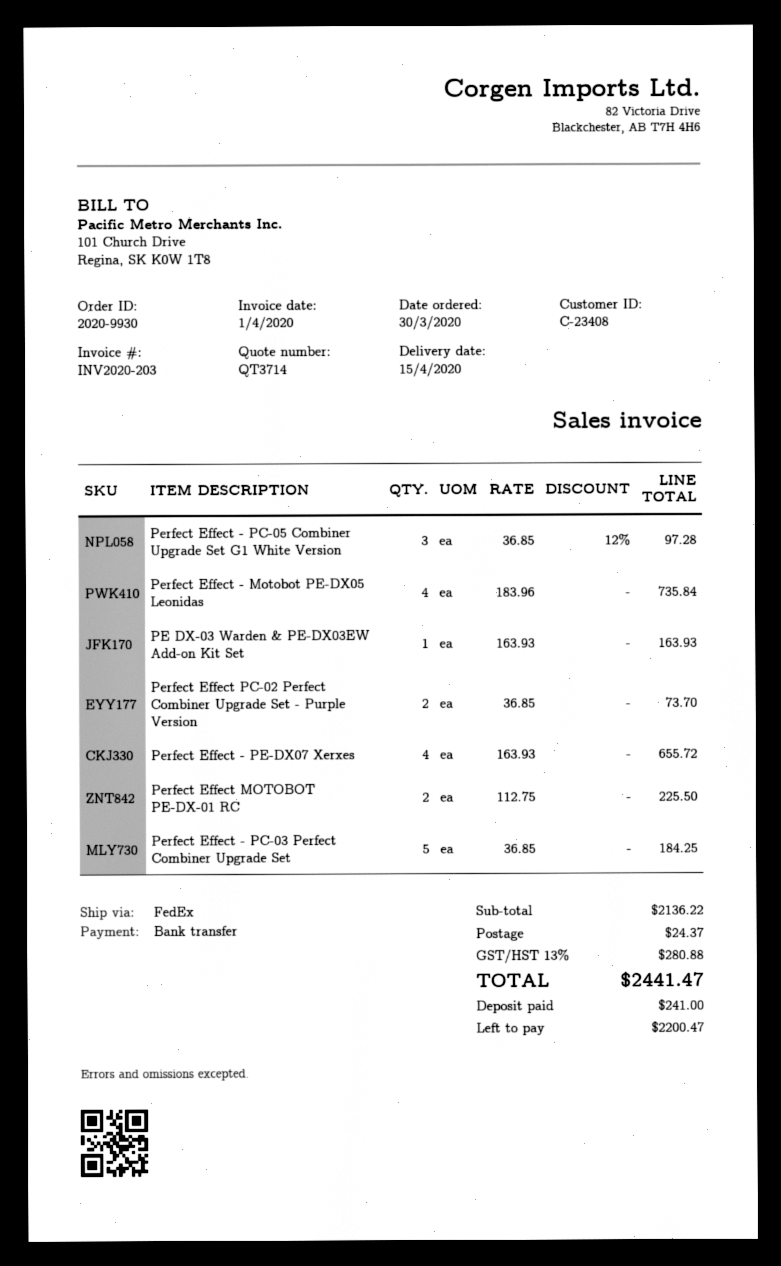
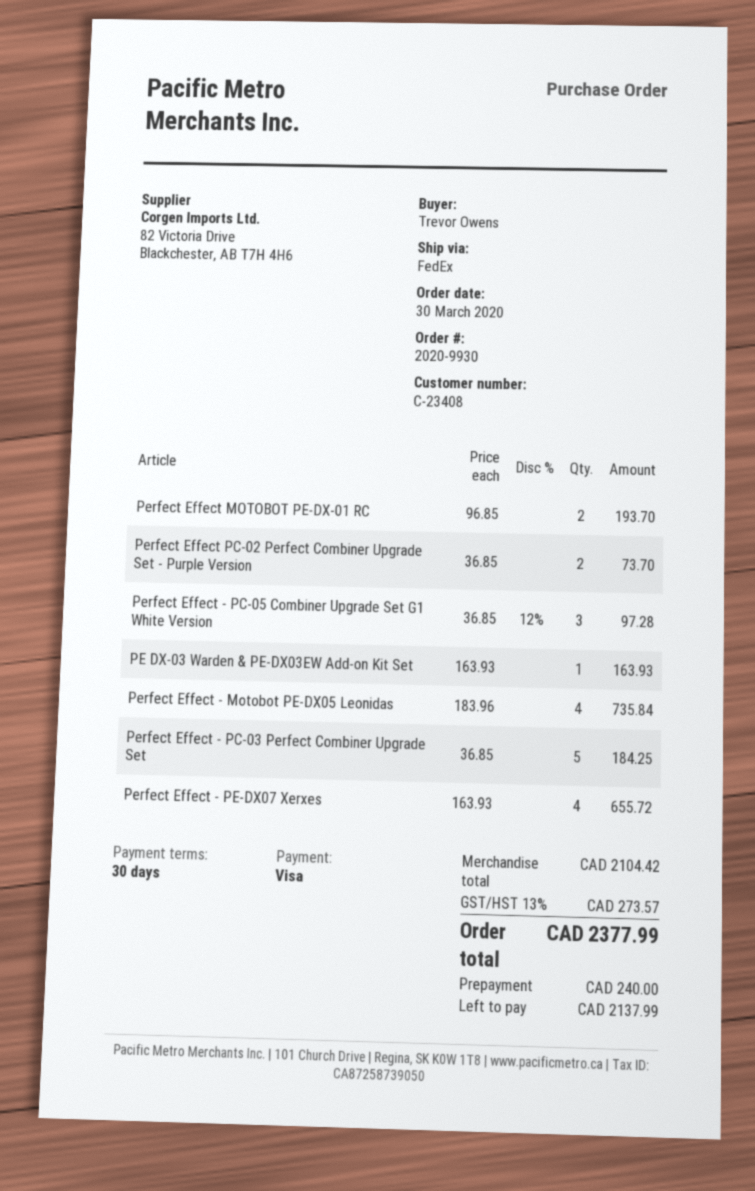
payment method: bank transfer -> Visa
Perfect Effect MOTOBOT PE-DX-01 RC: 2 x 112.75 = 225.50 -> 2 x 96.85 = 193.70
subtotal: 2136.22 -> 2104.42
shipping: 24.37 -> none
tax: 13% = 280.88 -> 13% = 273.57
total: 2441.47 -> 2377.99
deposit: 241.00 -> 240.00
balance: 2200.47 -> 2137.99

